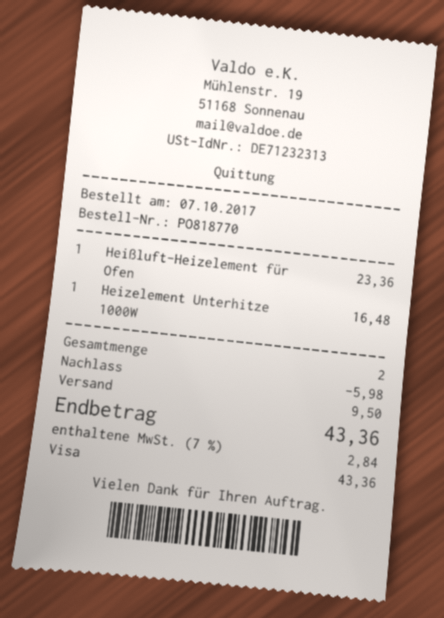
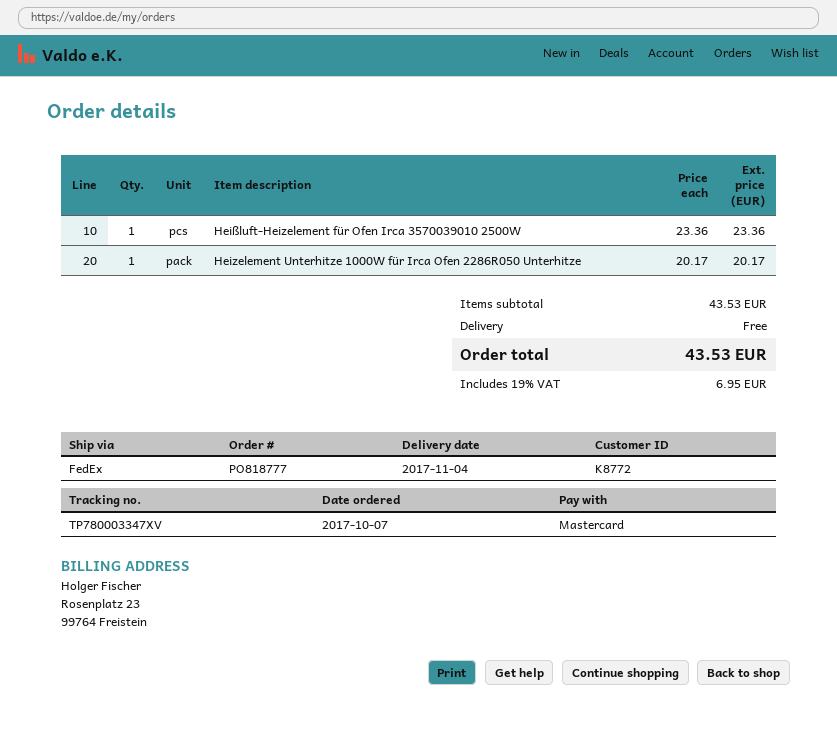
order number: PO818770 -> PO818777
payment method: Visa -> Mastercard
Heizelement Unterhitze 1000W: 1 for 16.48 -> 1 for 20.17
discount: 5.98 -> none
shipping: 9.50 -> 0.00
tax: 7% = 2.84 -> 19% = 6.95
total: 43.36 -> 43.53

